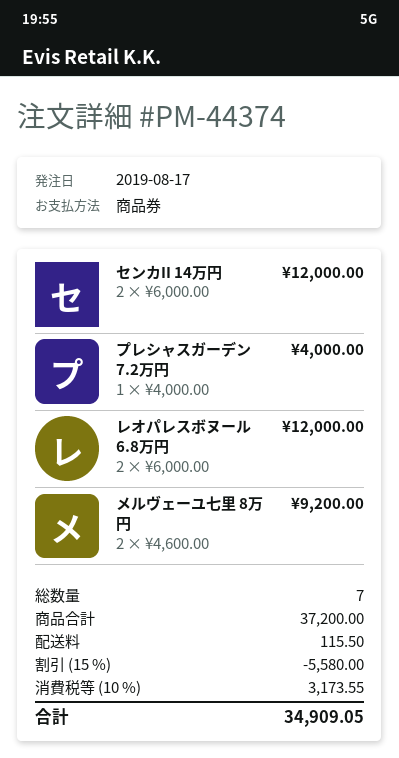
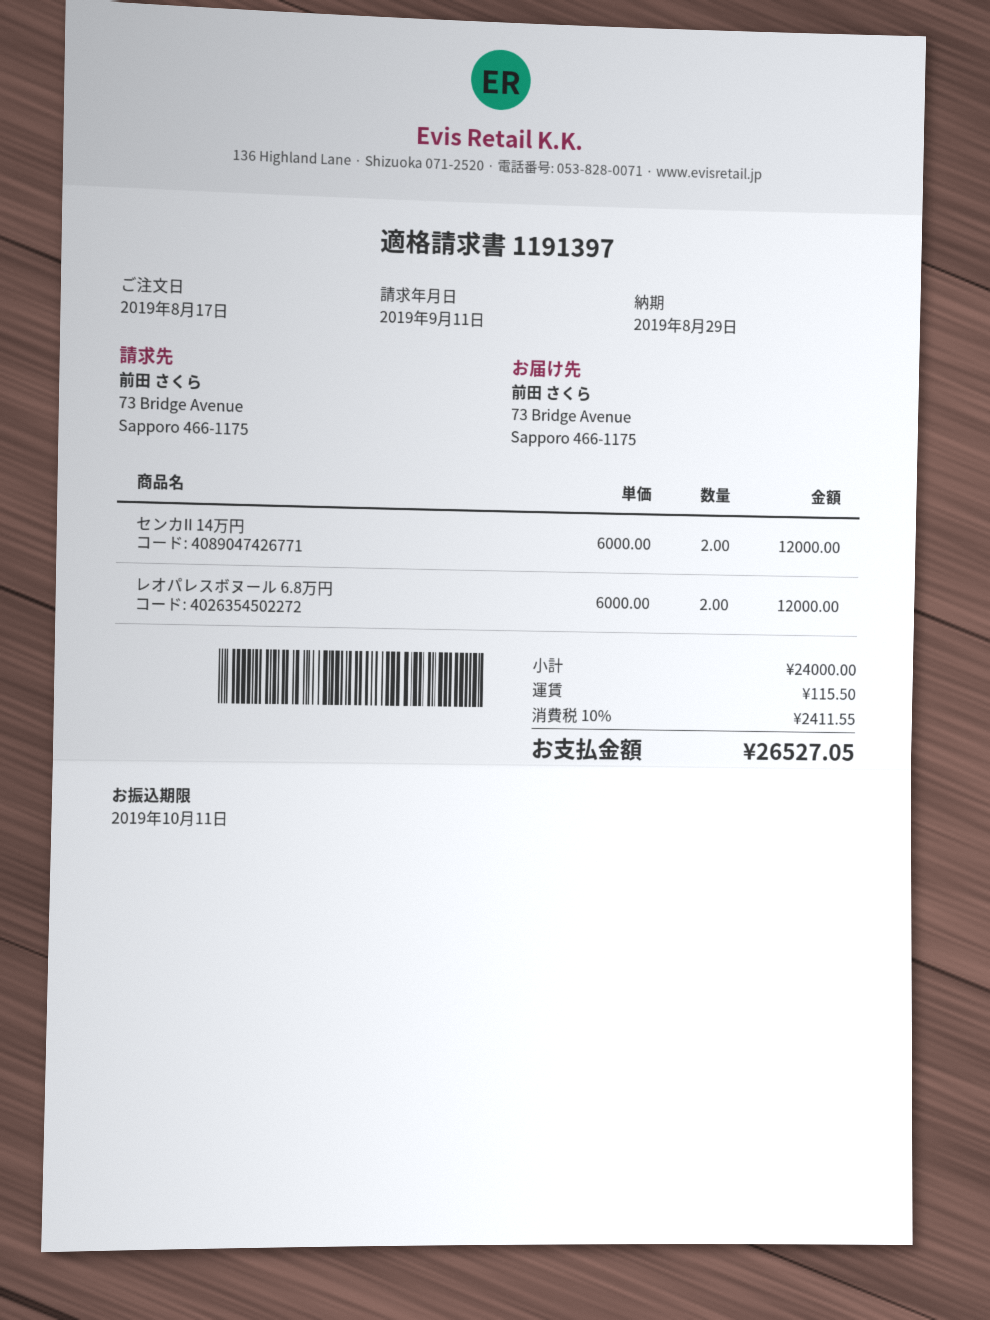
プレシャスガーデン 7.2万円: 1 x 4000.00 = 4000.00 -> none
メルヴェーユ七里 8万円: 2 x 4600.00 = 9200.00 -> none
subtotal: 37200.00 -> 24000.00
discount: 15% = 5580.00 -> none
tax: 10% = 3173.55 -> 10% = 2411.55
total: 34909.05 -> 26527.05

